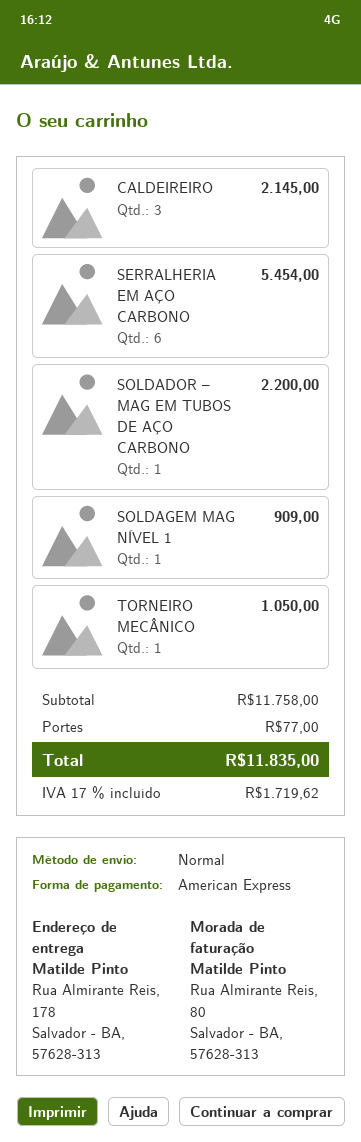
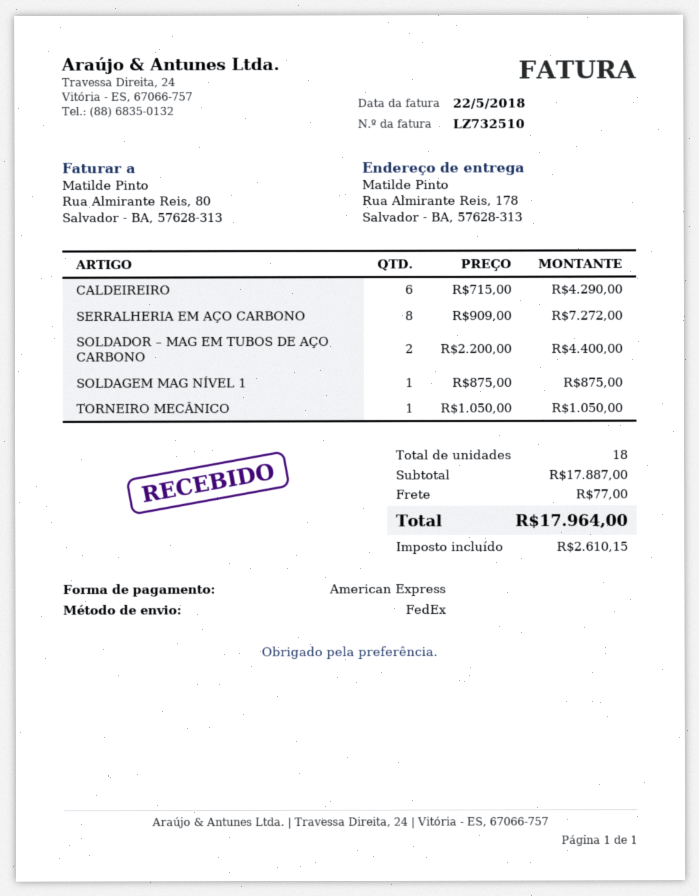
shipping method: standard -> FedEx
CALDEIREIRO: 3 for 2145.00 -> 6 for 4290.00
SERRALHERIA EM AÇO CARBONO: 6 for 5454.00 -> 8 for 7272.00
SOLDADOR – MAG EM TUBOS DE AÇO CARBONO: 1 for 2200.00 -> 2 for 4400.00
SOLDAGEM MAG NÍVEL 1: 1 for 909.00 -> 1 for 875.00
subtotal: 11758.00 -> 17887.00
tax: 1719.62 -> 2610.15
total: 11835.00 -> 17964.00

